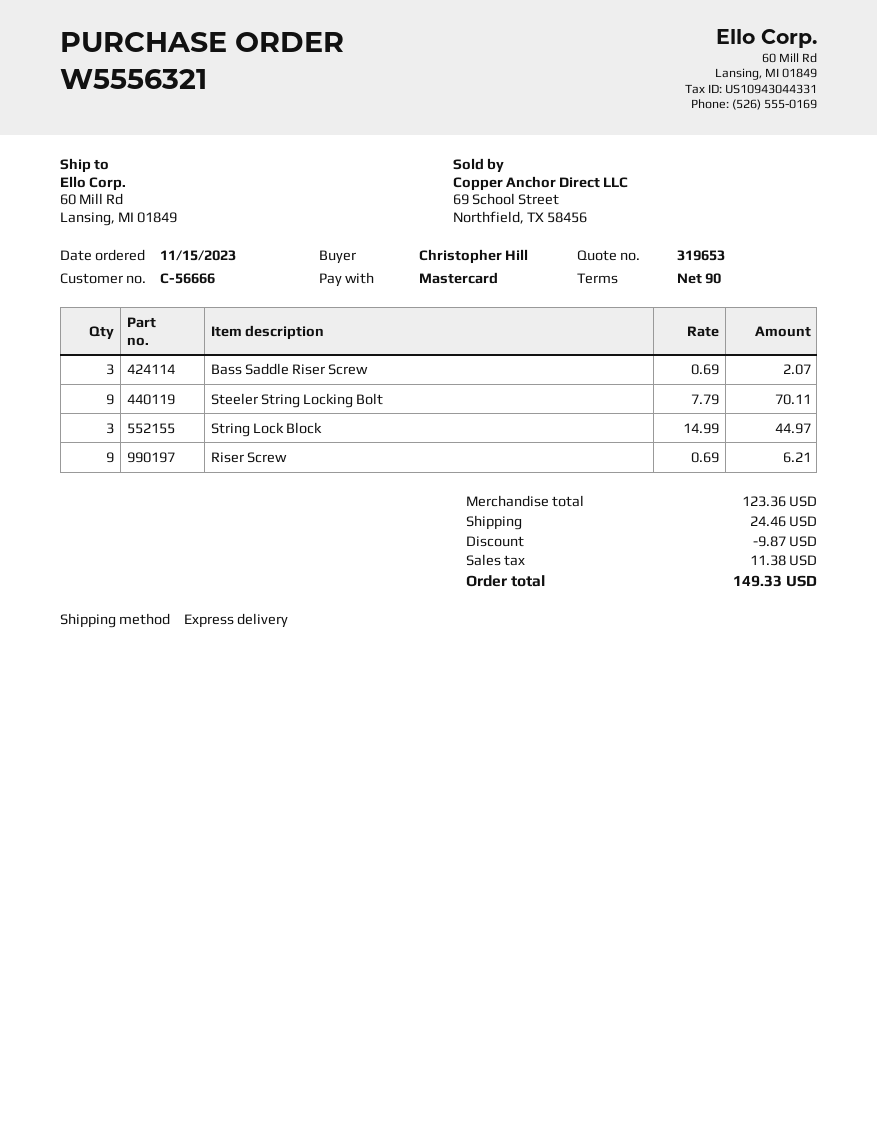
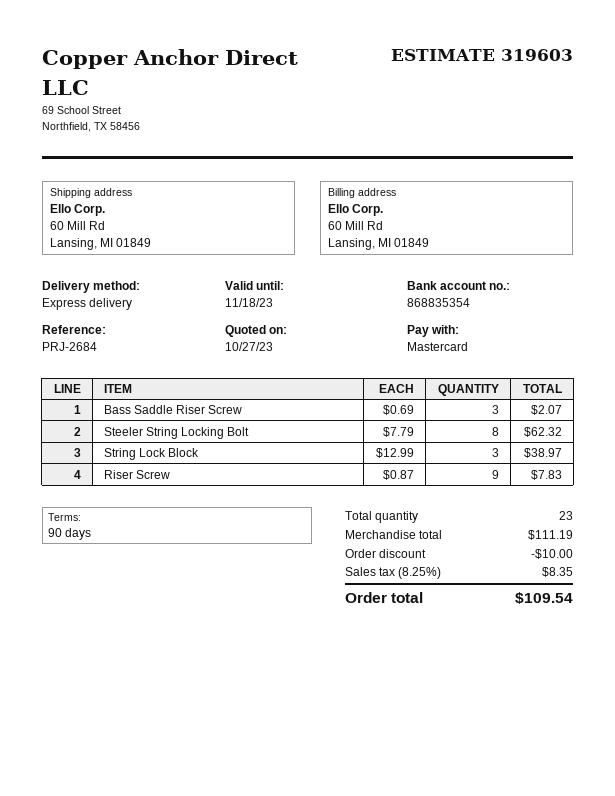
quote number: 319653 -> 319603
Steeler String Locking Bolt: 9 x 7.79 = 70.11 -> 8 x 7.79 = 62.32
String Lock Block: 3 x 14.99 = 44.97 -> 3 x 12.99 = 38.97
Riser Screw: 9 x 0.69 = 6.21 -> 9 x 0.87 = 7.83
subtotal: 123.36 -> 111.19
discount: 9.87 -> 10.00
shipping: 24.46 -> none
tax: 11.38 -> 8.35
total: 149.33 -> 109.54

